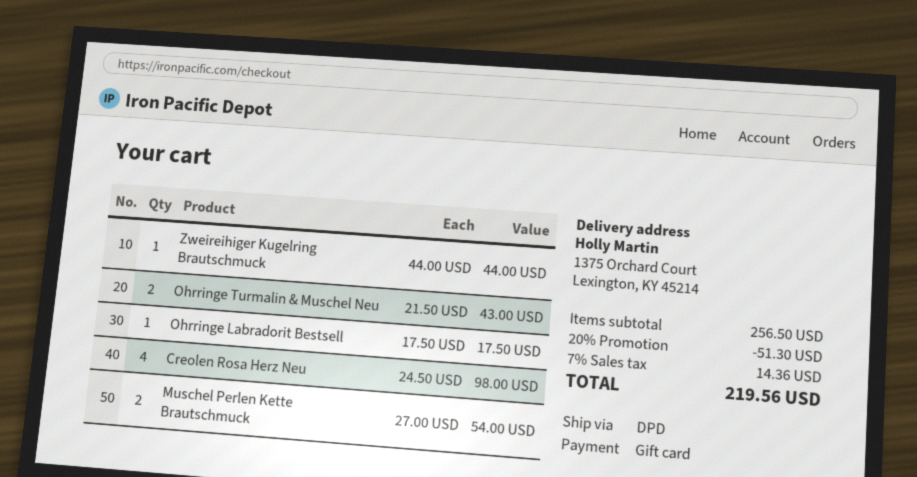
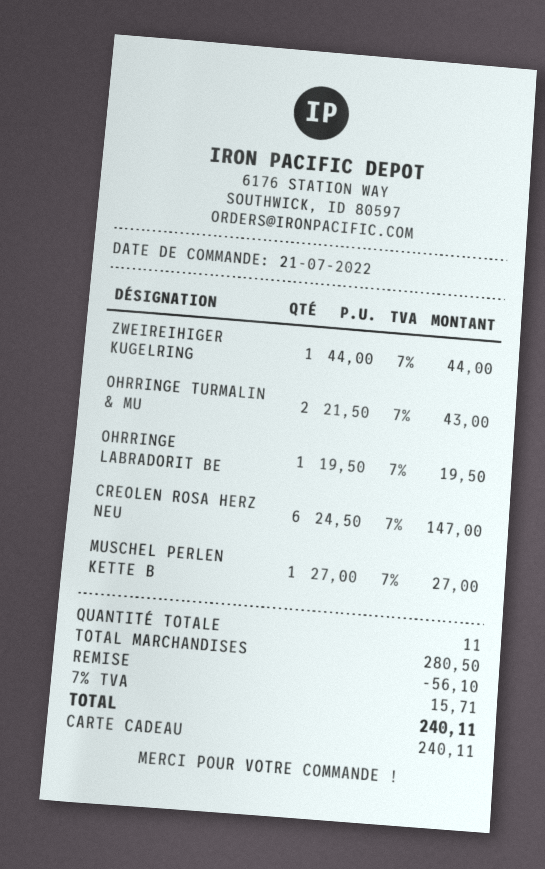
Ohrringe Labradorit Bestsell: 1 x 17.50 = 17.50 -> 1 x 19.50 = 19.50
Creolen Rosa Herz Neu: 4 x 24.50 = 98.00 -> 6 x 24.50 = 147.00
Muschel Perlen Kette Brautschmuck: 2 x 27.00 = 54.00 -> 1 x 27.00 = 27.00
subtotal: 256.50 -> 280.50
discount: 51.30 -> 56.10
tax: 7% = 14.36 -> 7% = 15.71
total: 219.56 -> 240.11

